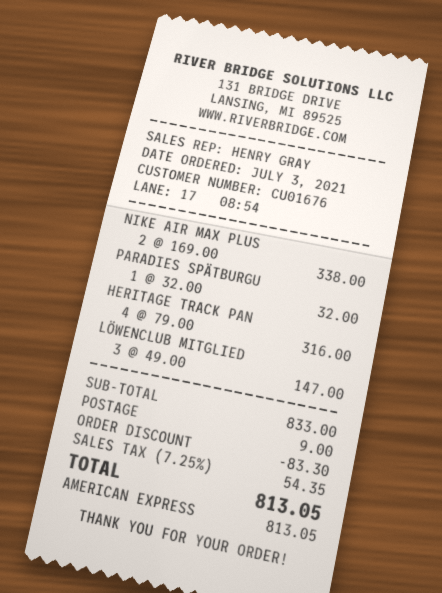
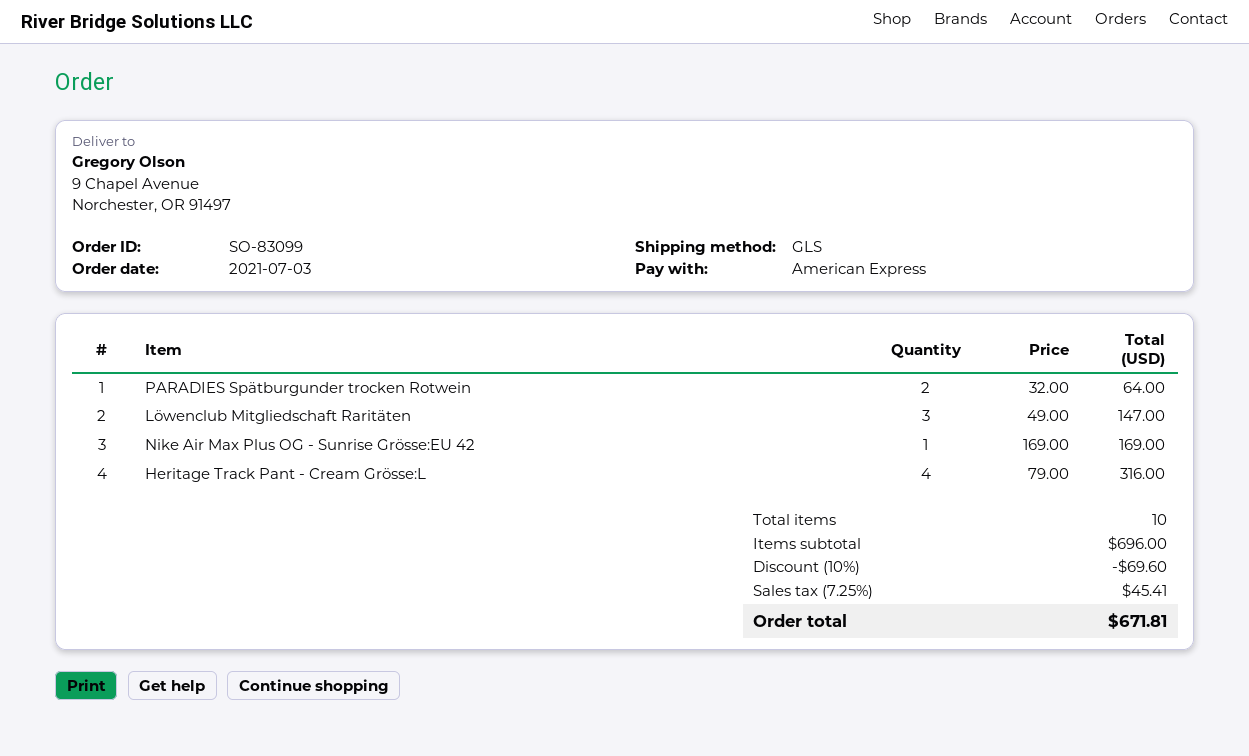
NIKE AIR MAX PLUS: 2 x 169.00 = 338.00 -> 1 x 169.00 = 169.00
PARADIES SPÄTBURGU: 1 x 32.00 = 32.00 -> 2 x 32.00 = 64.00
subtotal: 833.00 -> 696.00
discount: 83.30 -> 69.60
shipping: 9.00 -> none
tax: 7.25% = 54.35 -> 7.25% = 45.41
total: 813.05 -> 671.81

